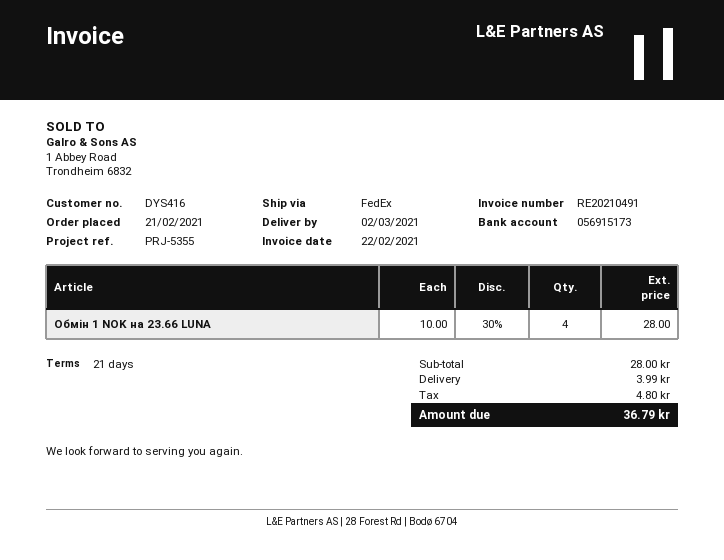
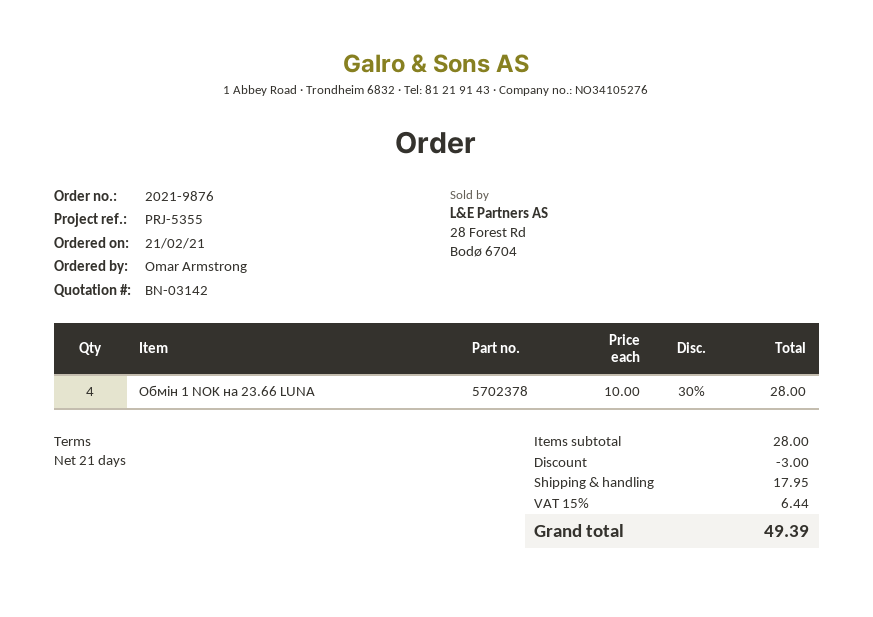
discount: none -> 3.00
shipping: 3.99 -> 17.95
tax: 4.80 -> 6.44
total: 36.79 -> 49.39

